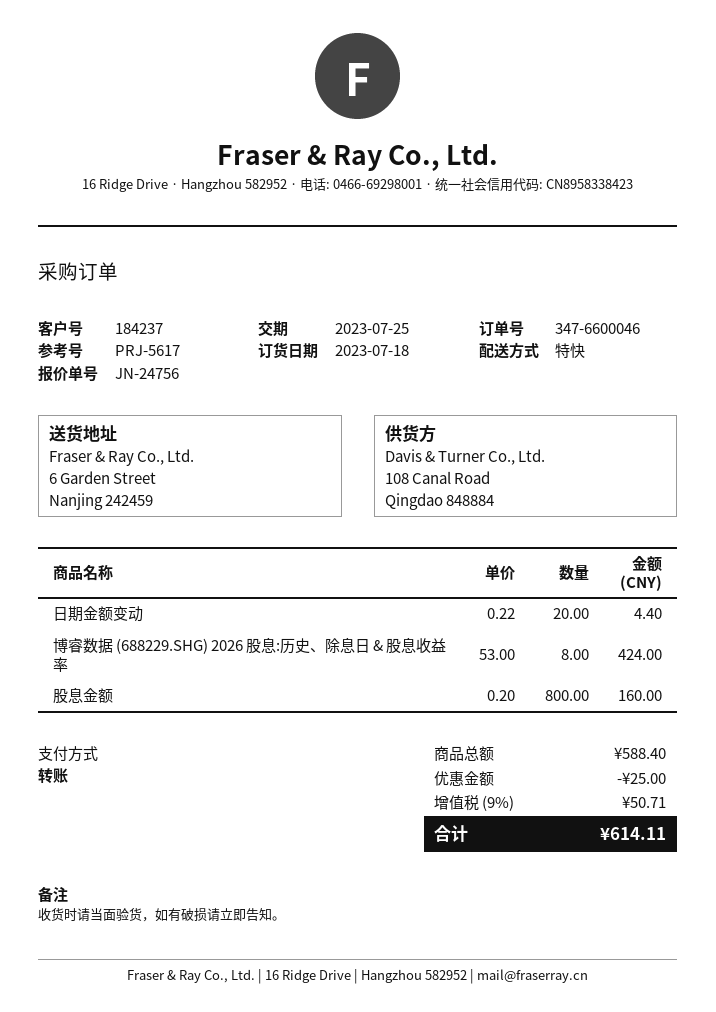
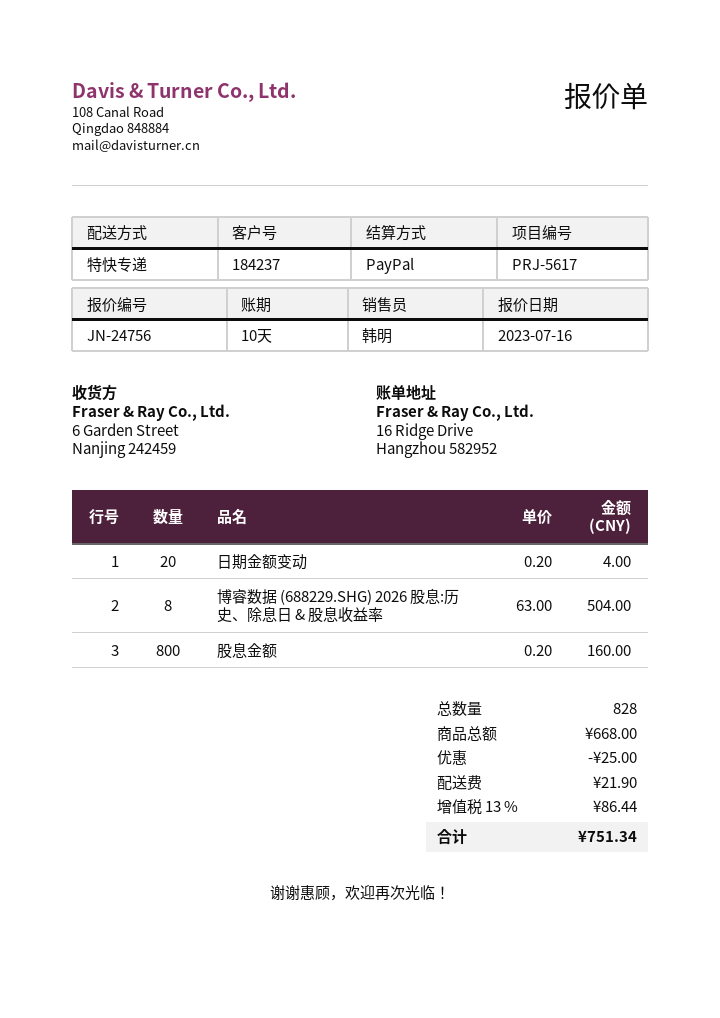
payment method: bank transfer -> PayPal
日期金额变动: 20 x 0.22 = 4.40 -> 20 x 0.20 = 4.00
博睿数据 (688229.SHG) 2026 股息:历史、除息日 & 股息收益率: 8 x 53.00 = 424.00 -> 8 x 63.00 = 504.00
subtotal: 588.40 -> 668.00
shipping: none -> 21.90
tax: 9% = 50.71 -> 13% = 86.44
total: 614.11 -> 751.34

